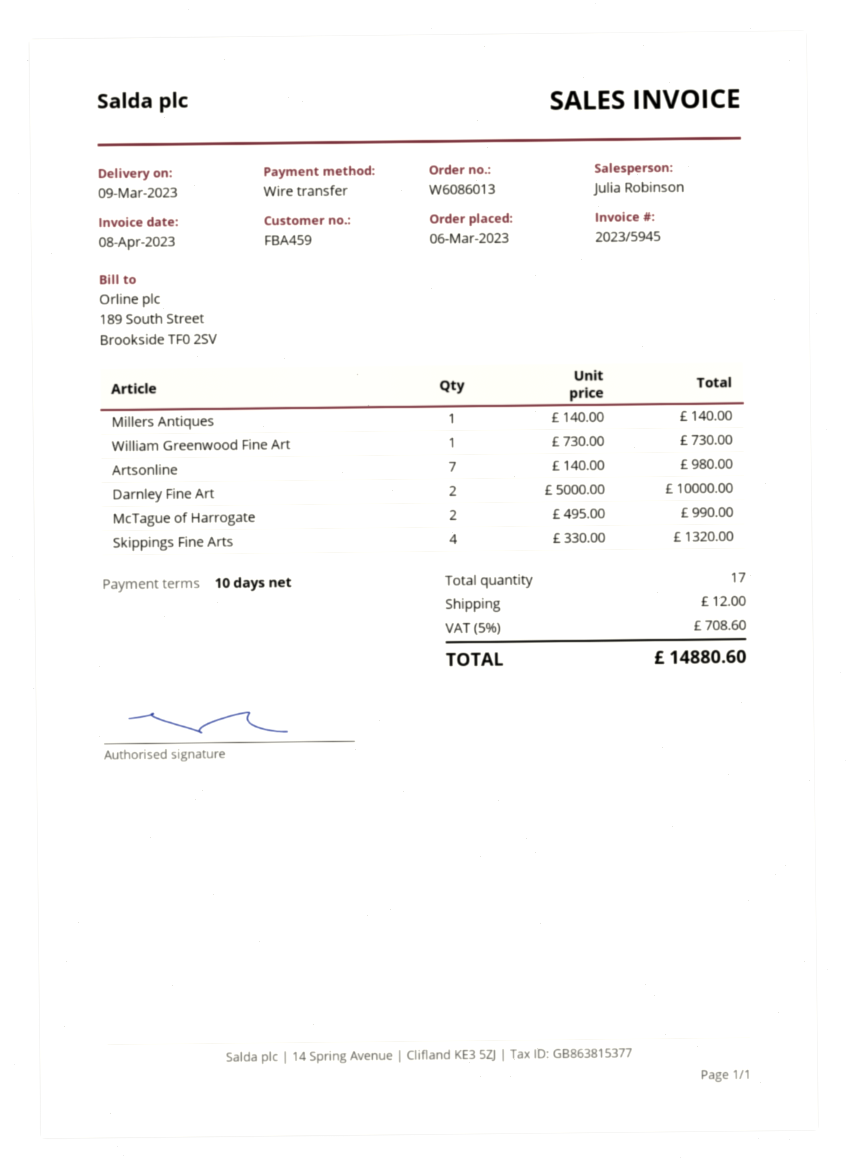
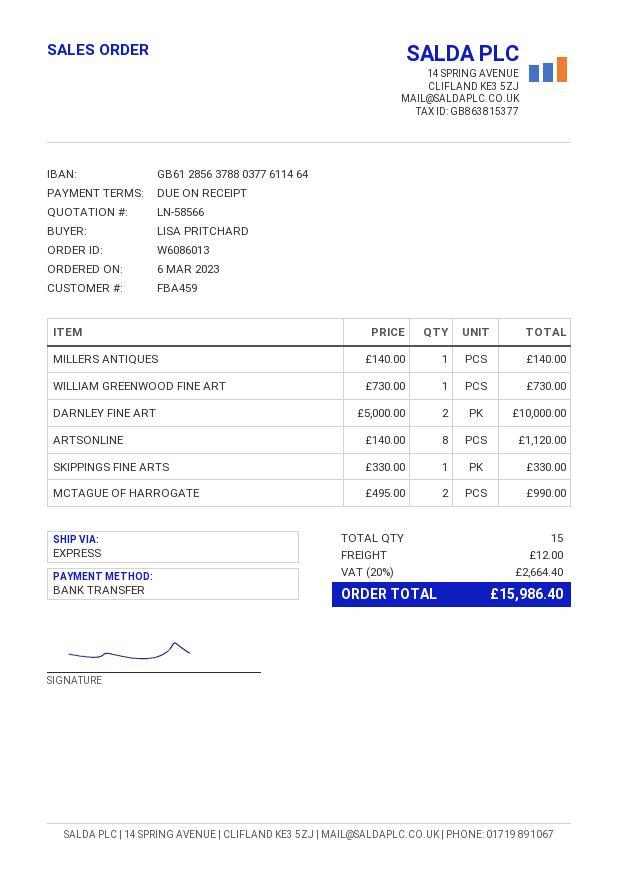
payment terms: 10 days -> on receipt
Artsonline: 7 x 140.00 = 980.00 -> 8 x 140.00 = 1120.00
Skippings Fine Arts: 4 x 330.00 = 1320.00 -> 1 x 330.00 = 330.00
total quantity: 17 -> 15
tax: 5% = 708.60 -> 20% = 2664.40
total: 14880.60 -> 15986.40

